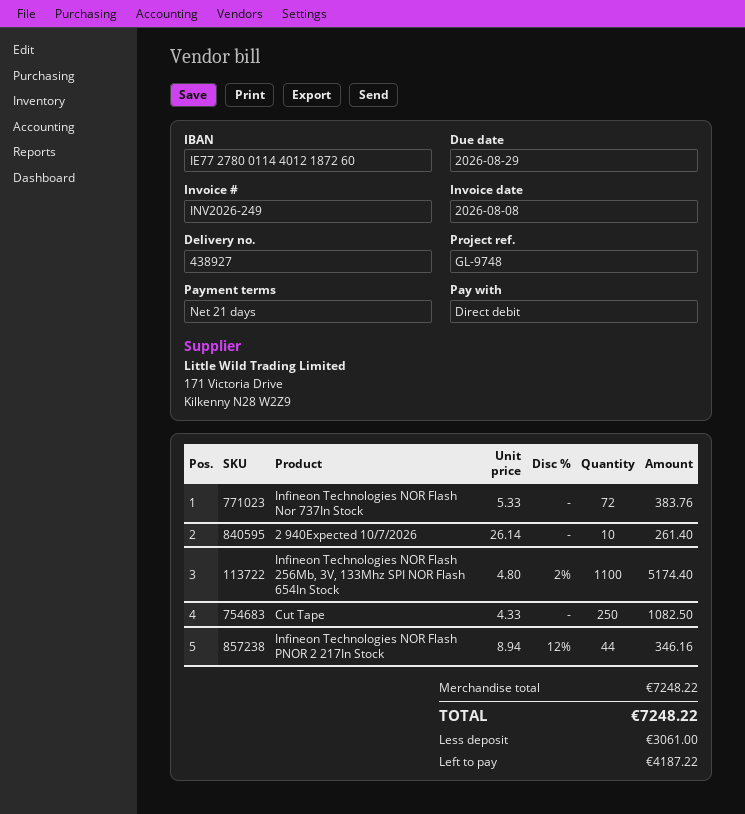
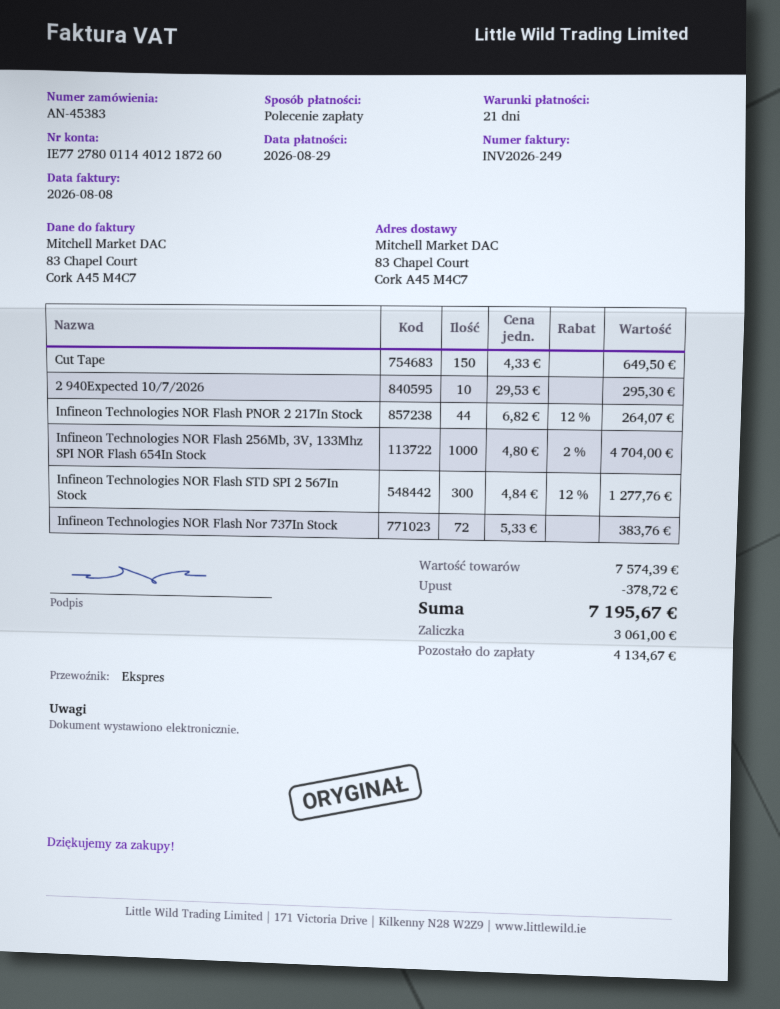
2 940Expected 10/7/2026: 10 x 26.14 = 261.40 -> 10 x 29.53 = 295.30
Infineon Technologies NOR Flash 256Mb, 3V, 133Mhz SPI NOR Flash 654In Stock: 1100 x 4.80 - 2% = 5174.40 -> 1000 x 4.80 - 2% = 4704.00
Cut Tape: 250 x 4.33 = 1082.50 -> 150 x 4.33 = 649.50
Infineon Technologies NOR Flash PNOR 2 217In Stock: 44 x 8.94 - 12% = 346.16 -> 44 x 6.82 - 12% = 264.07
Infineon Technologies NOR Flash STD SPI 2 567In Stock: none -> 300 x 4.84 - 12% = 1277.76
subtotal: 7248.22 -> 7574.39
discount: none -> 378.72
total: 7248.22 -> 7195.67
balance: 4187.22 -> 4134.67

